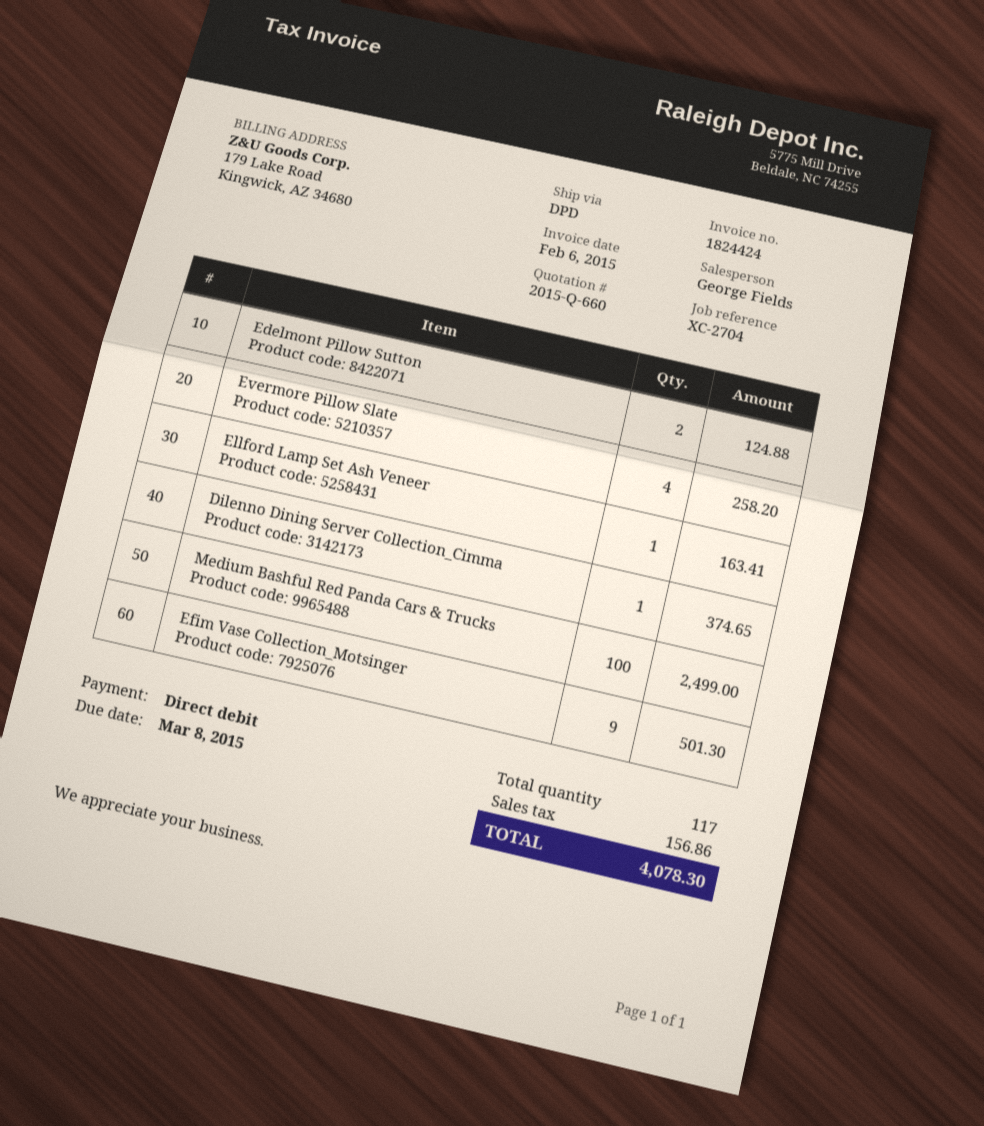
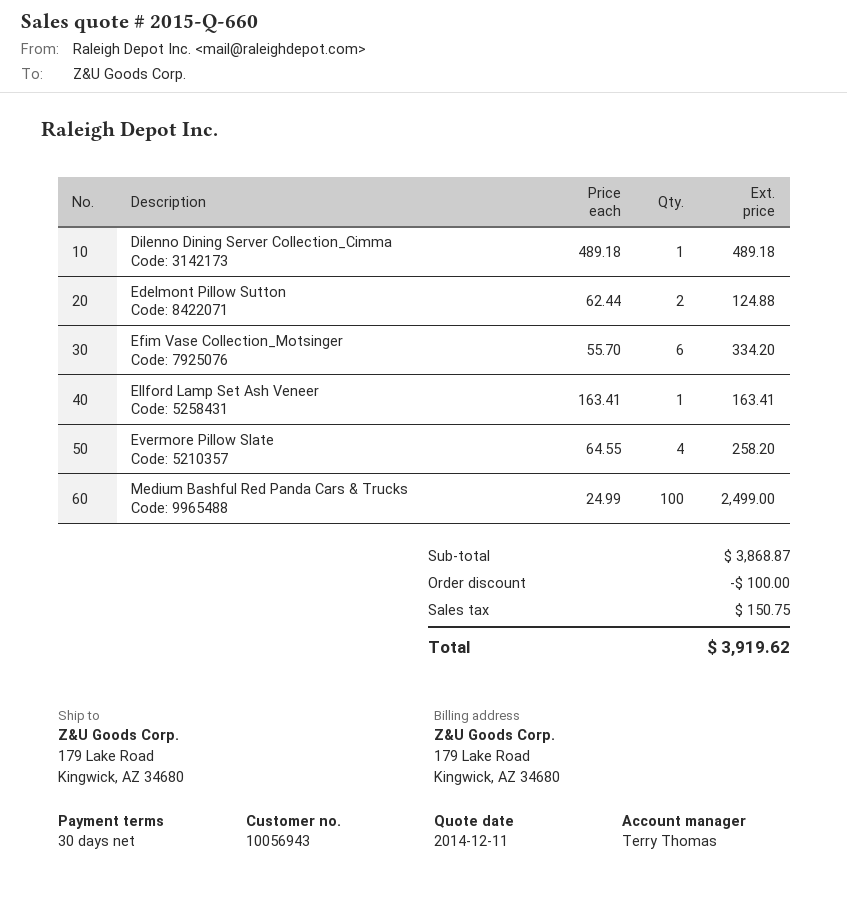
sales rep: George Fields -> Terry Thomas
Dilenno Dining Server Collection_Cimma: 1 for 374.65 -> 1 for 489.18
Efim Vase Collection_Motsinger: 9 for 501.30 -> 6 for 334.20
discount: none -> 100.00
tax: 156.86 -> 150.75
total: 4078.30 -> 3919.62

